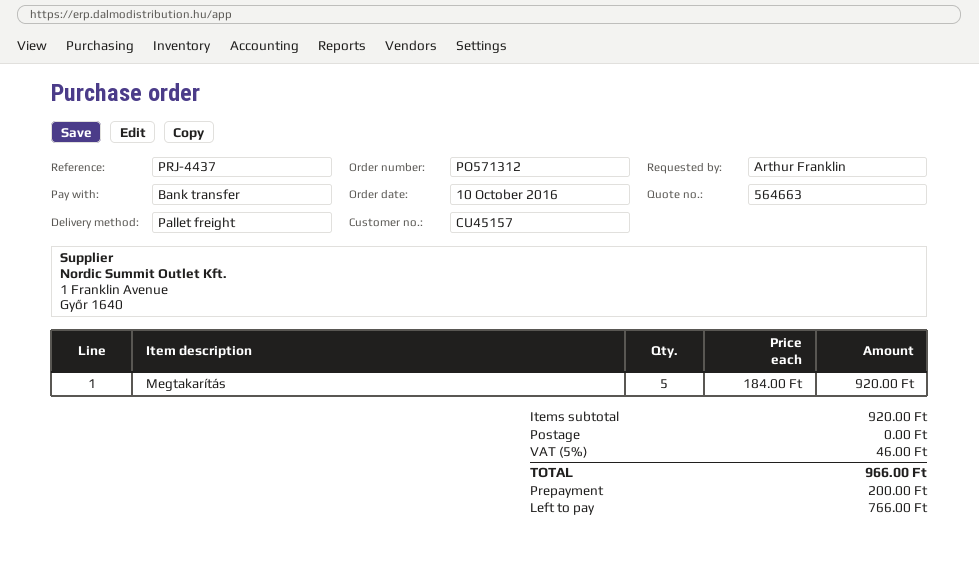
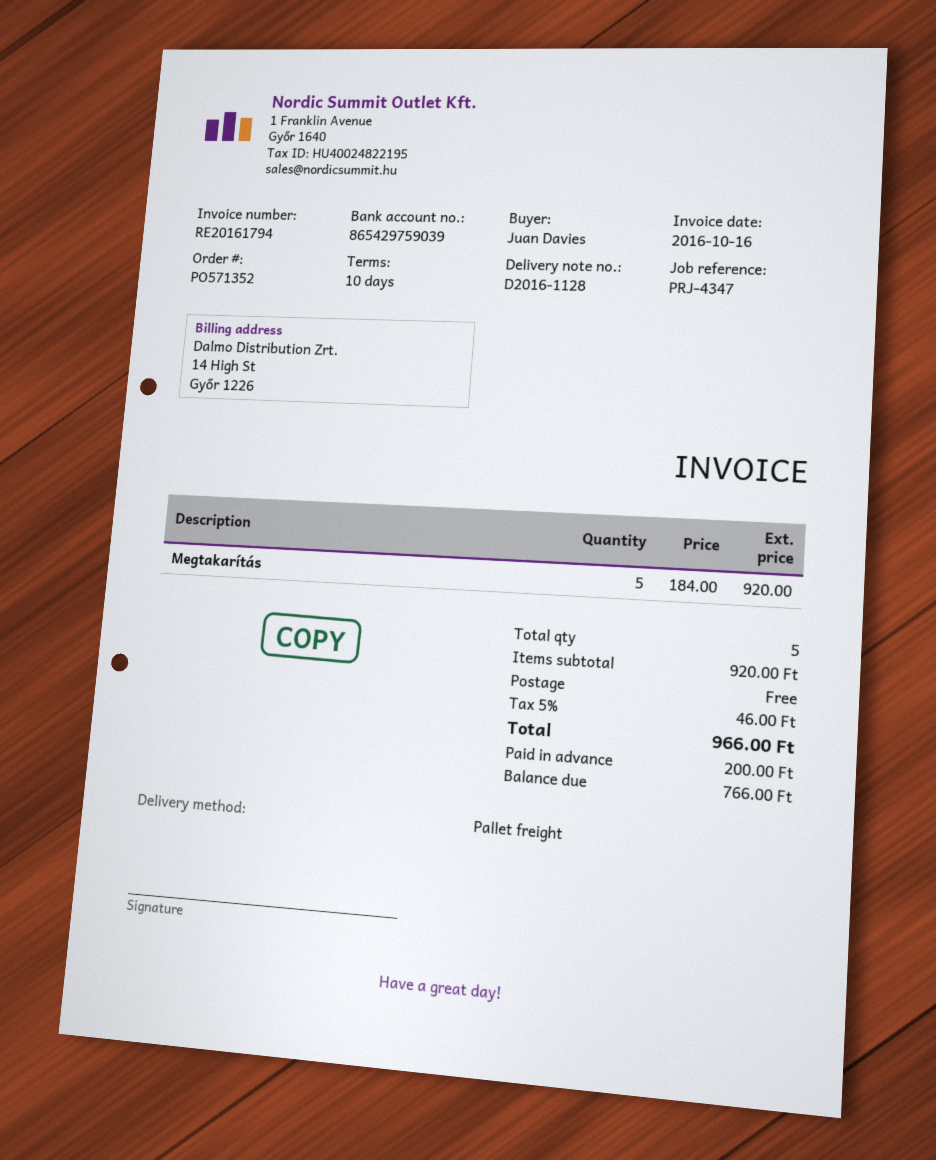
order number: PO571312 -> PO571352
reference: PRJ-4437 -> PRJ-4347
ordered by: Arthur Franklin -> Juan Davies

